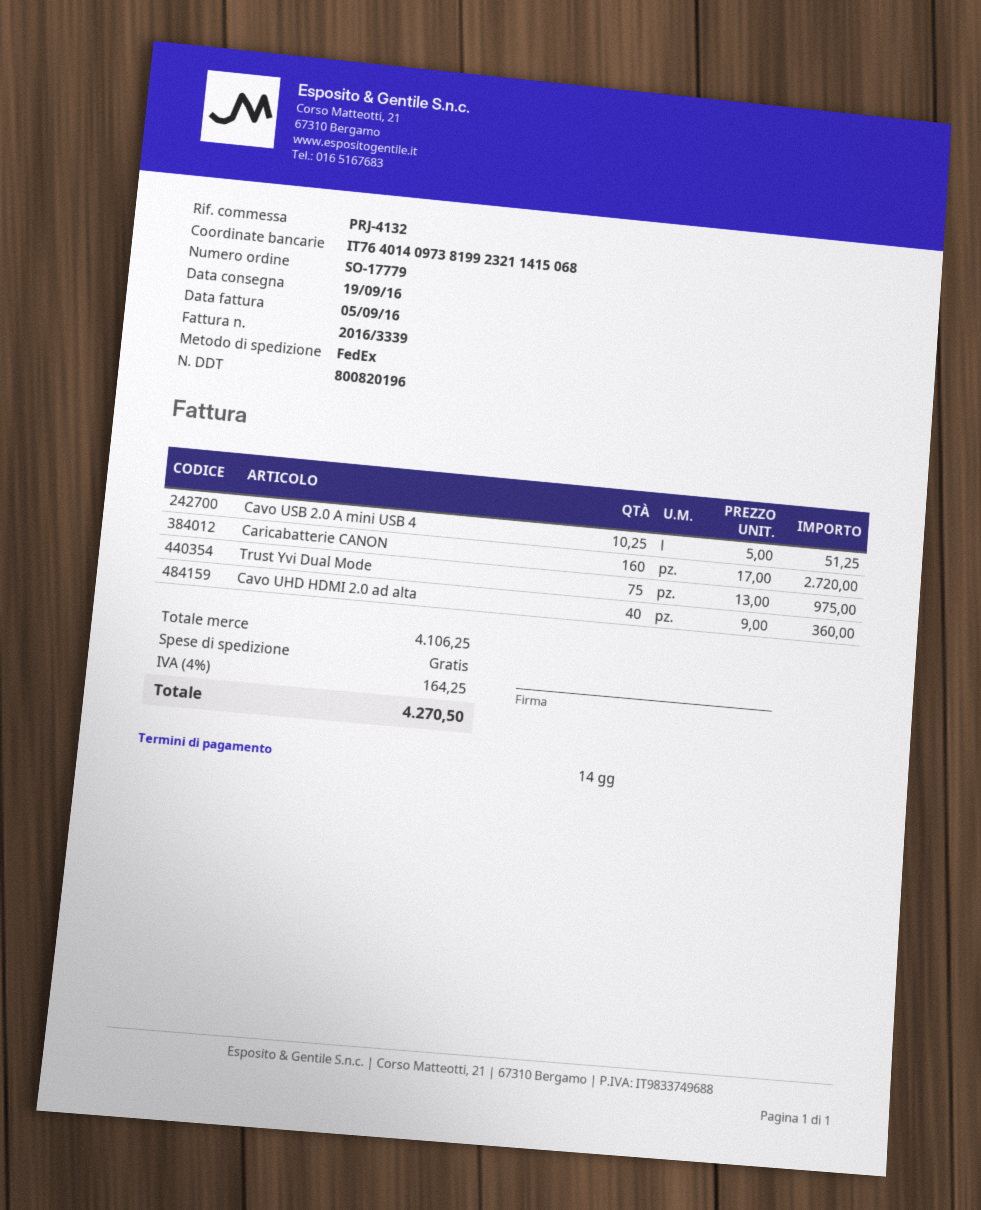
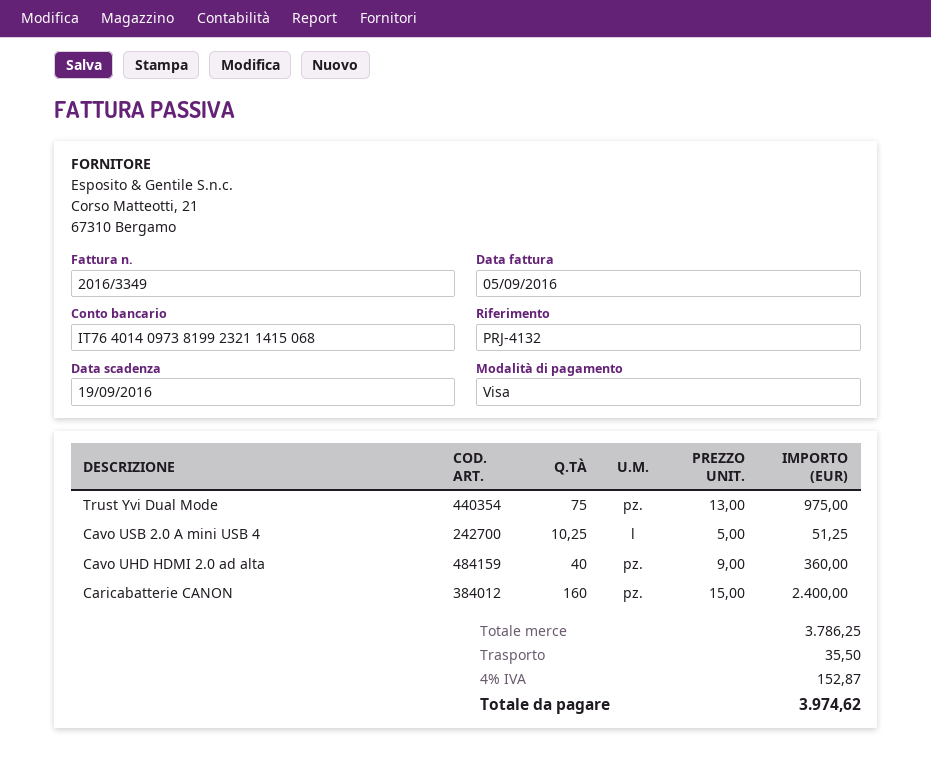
invoice number: 2016/3339 -> 2016/3349
Caricabatterie CANON: 160 x 17.00 = 2720.00 -> 160 x 15.00 = 2400.00
subtotal: 4106.25 -> 3786.25
shipping: 0.00 -> 35.50
tax: 4% = 164.25 -> 4% = 152.87
total: 4270.50 -> 3974.62

